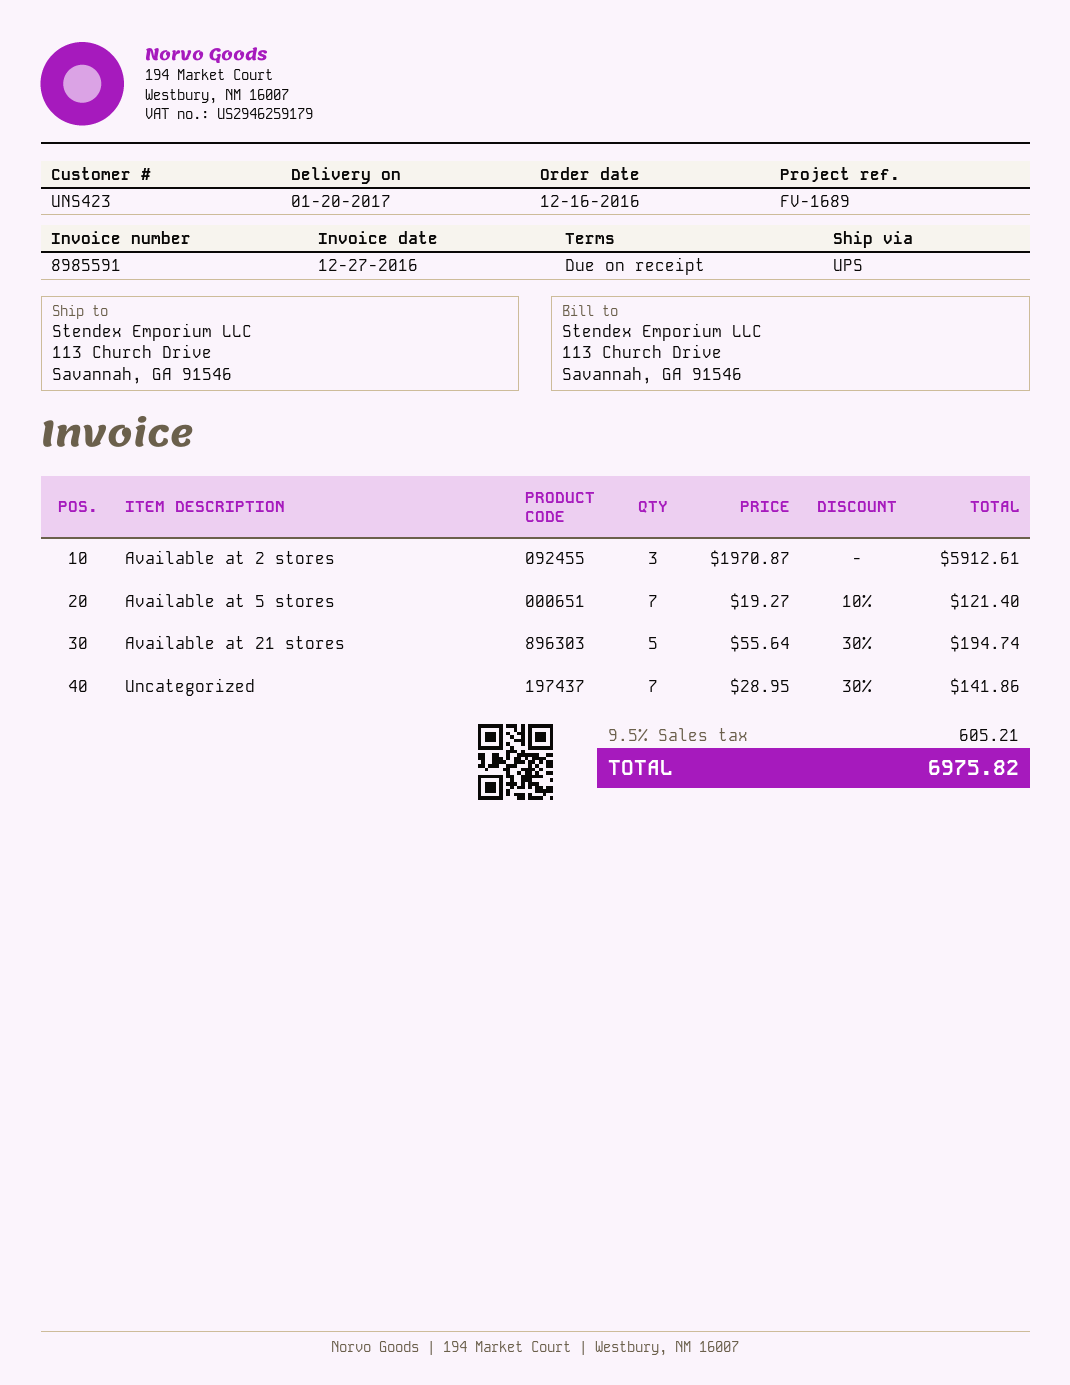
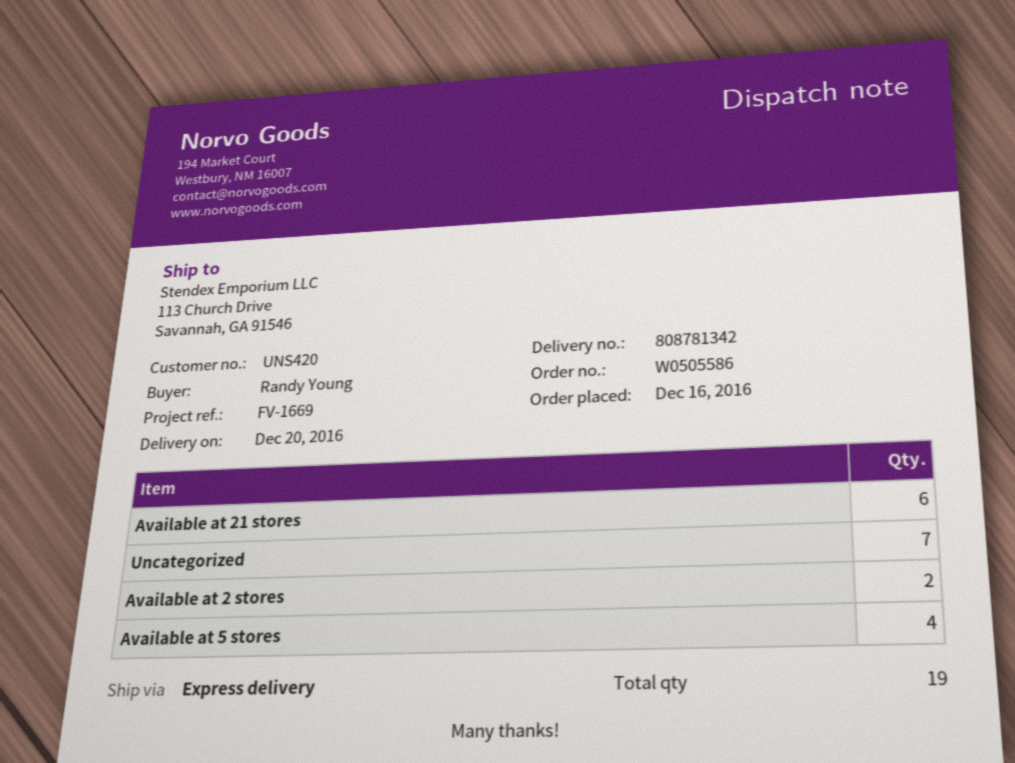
delivery date: 2017-01-20 -> 2016-12-20
customer number: UNS423 -> UNS420
reference: FV-1689 -> FV-1669
shipping method: UPS -> express
Available at 2 stores: 3 -> 2
Available at 5 stores: 7 -> 4
Available at 21 stores: 5 -> 6

